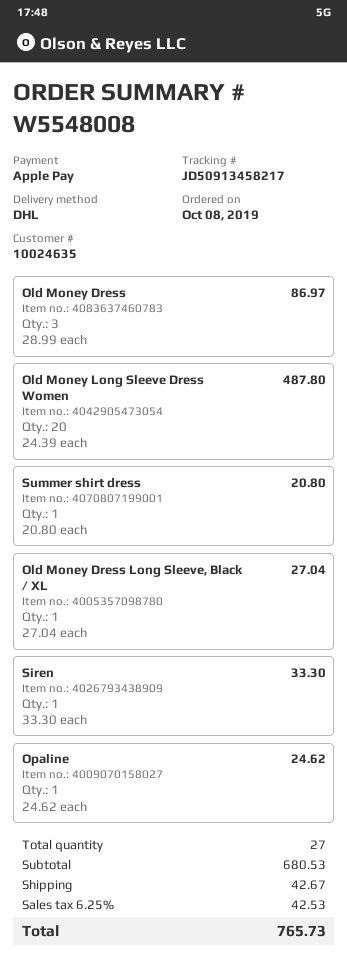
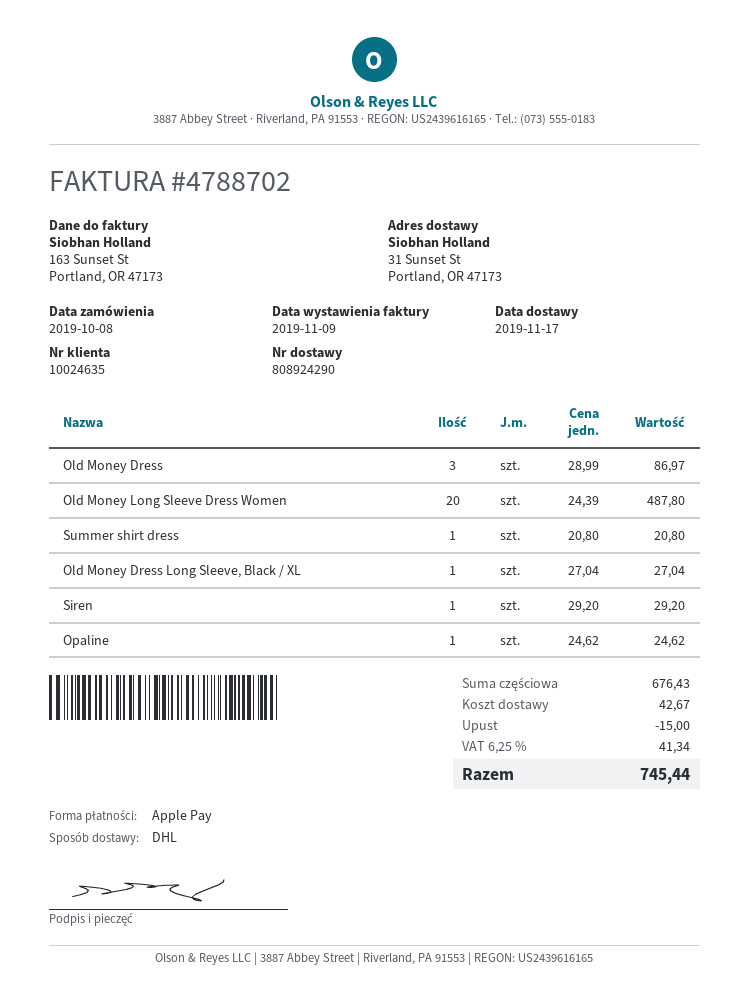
Siren: 1 x 33.30 = 33.30 -> 1 x 29.20 = 29.20
subtotal: 680.53 -> 676.43
discount: none -> 15.00
tax: 6.25% = 42.53 -> 6.25% = 41.34
total: 765.73 -> 745.44

